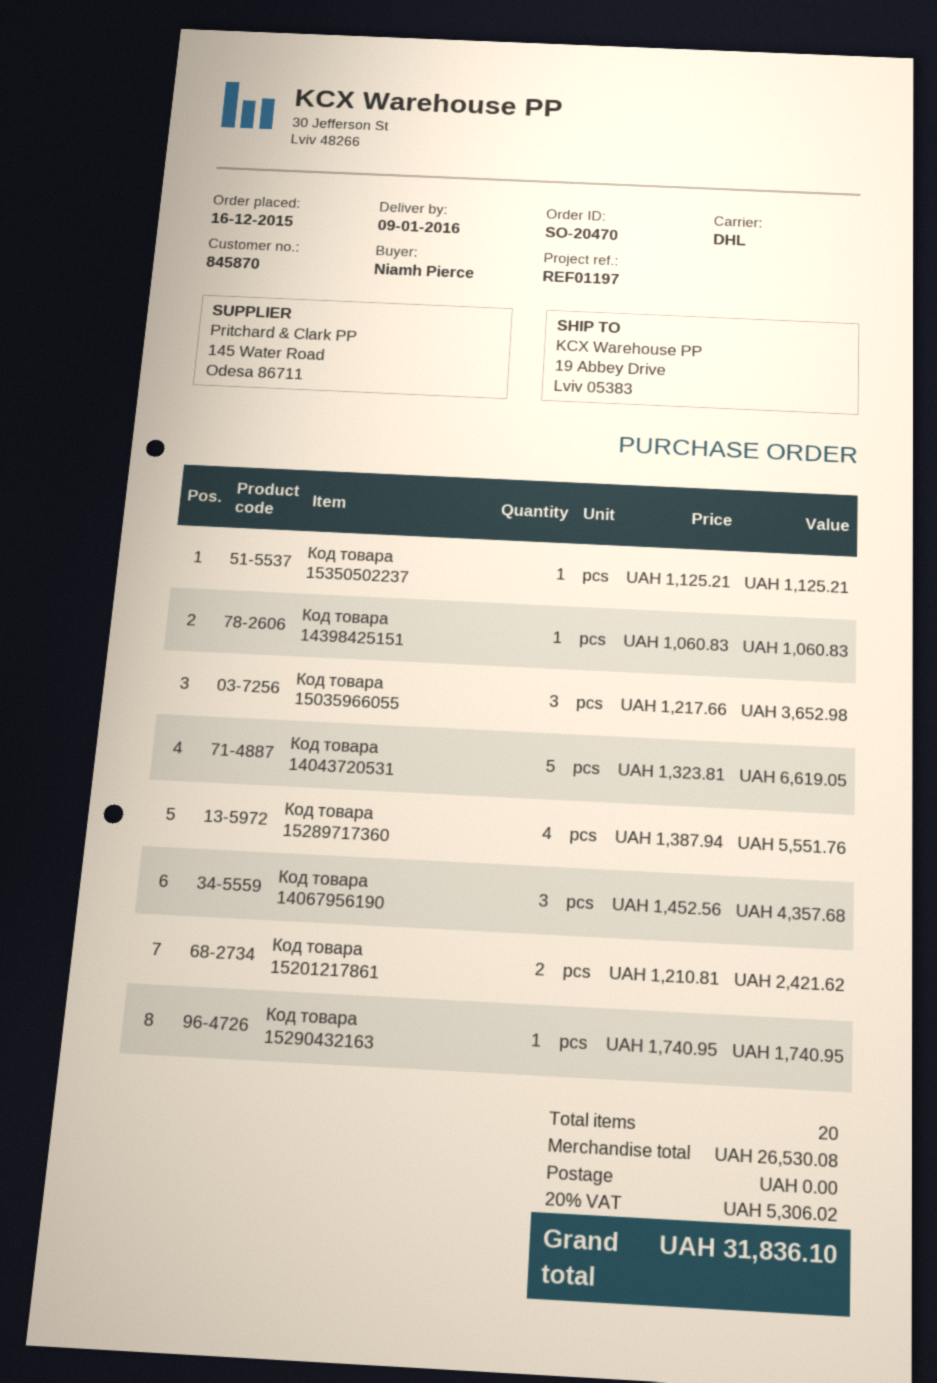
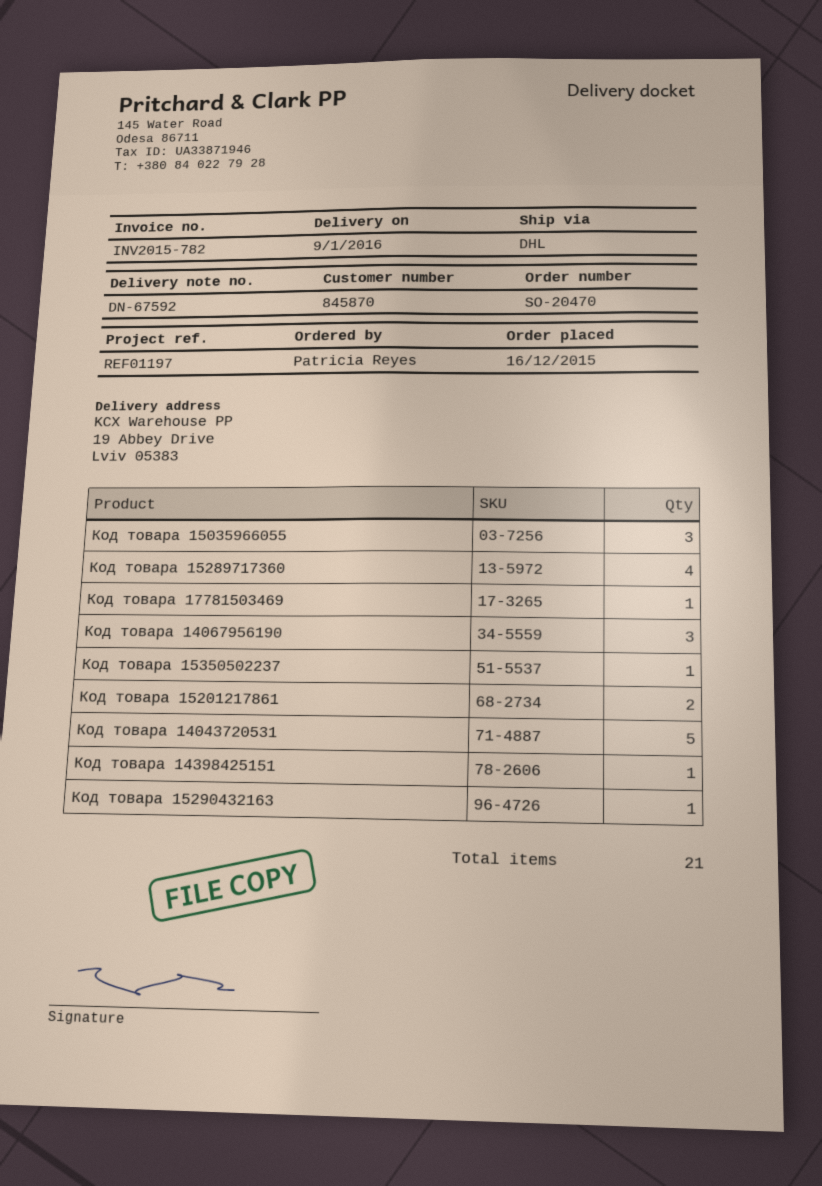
ordered by: Niamh Pierce -> Patricia Reyes
Код товара 17781503469: none -> 1
total quantity: 20 -> 21

